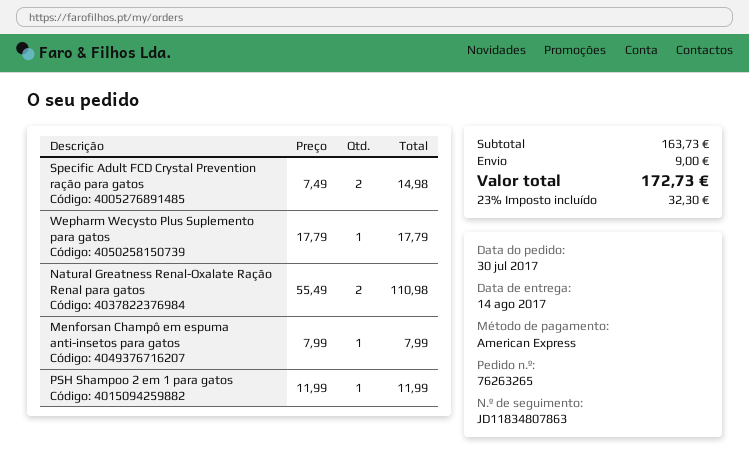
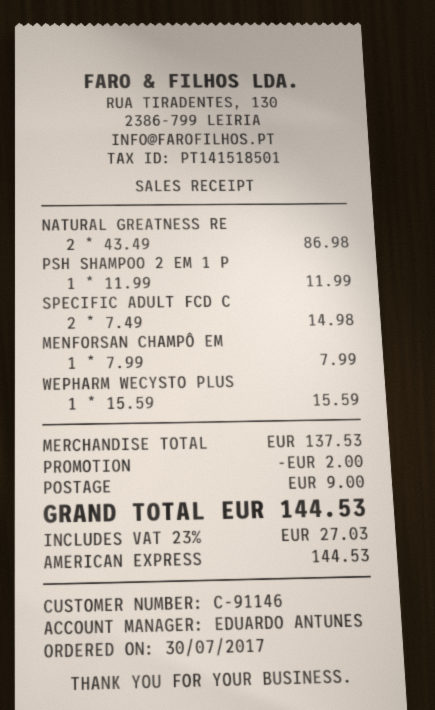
Wepharm Wecysto Plus Suplemento para gatos: 1 x 17.79 = 17.79 -> 1 x 15.59 = 15.59
Natural Greatness Renal-Oxalate Ração Renal para gatos: 2 x 55.49 = 110.98 -> 2 x 43.49 = 86.98
subtotal: 163.73 -> 137.53
discount: none -> 2.00
tax: 23% = 32.30 -> 23% = 27.03
total: 172.73 -> 144.53

